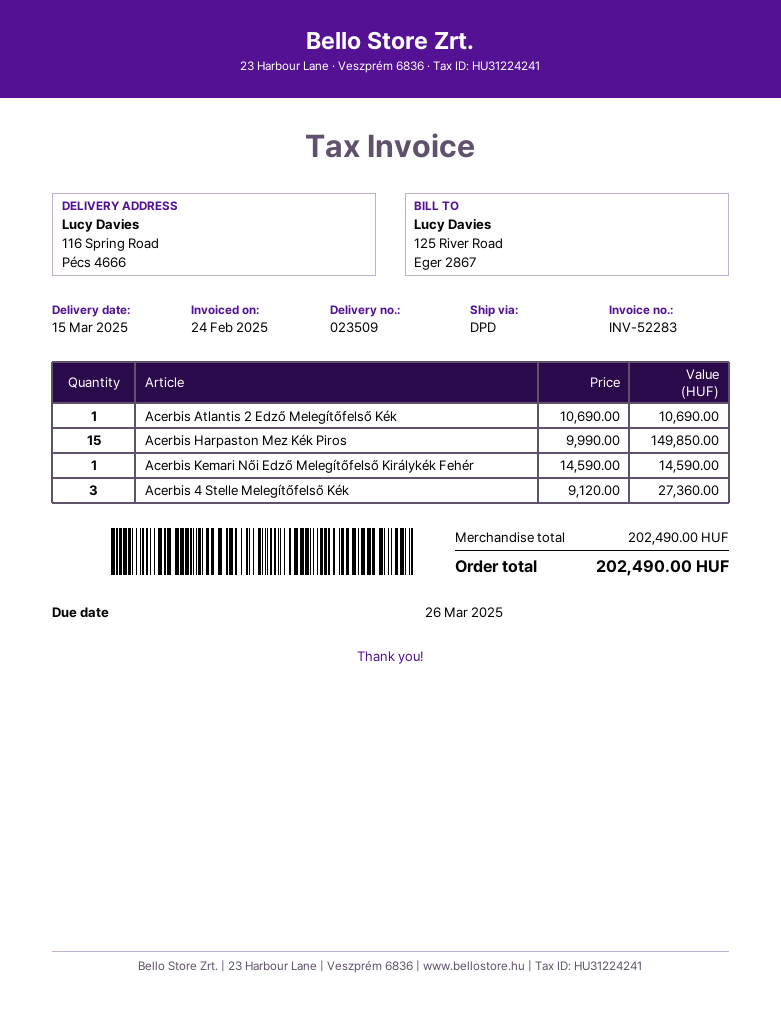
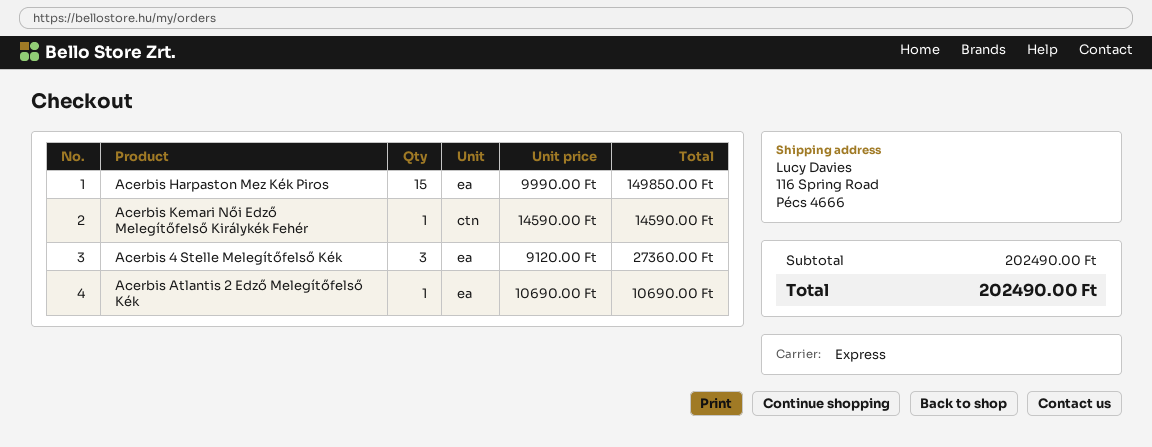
shipping method: DPD -> express

